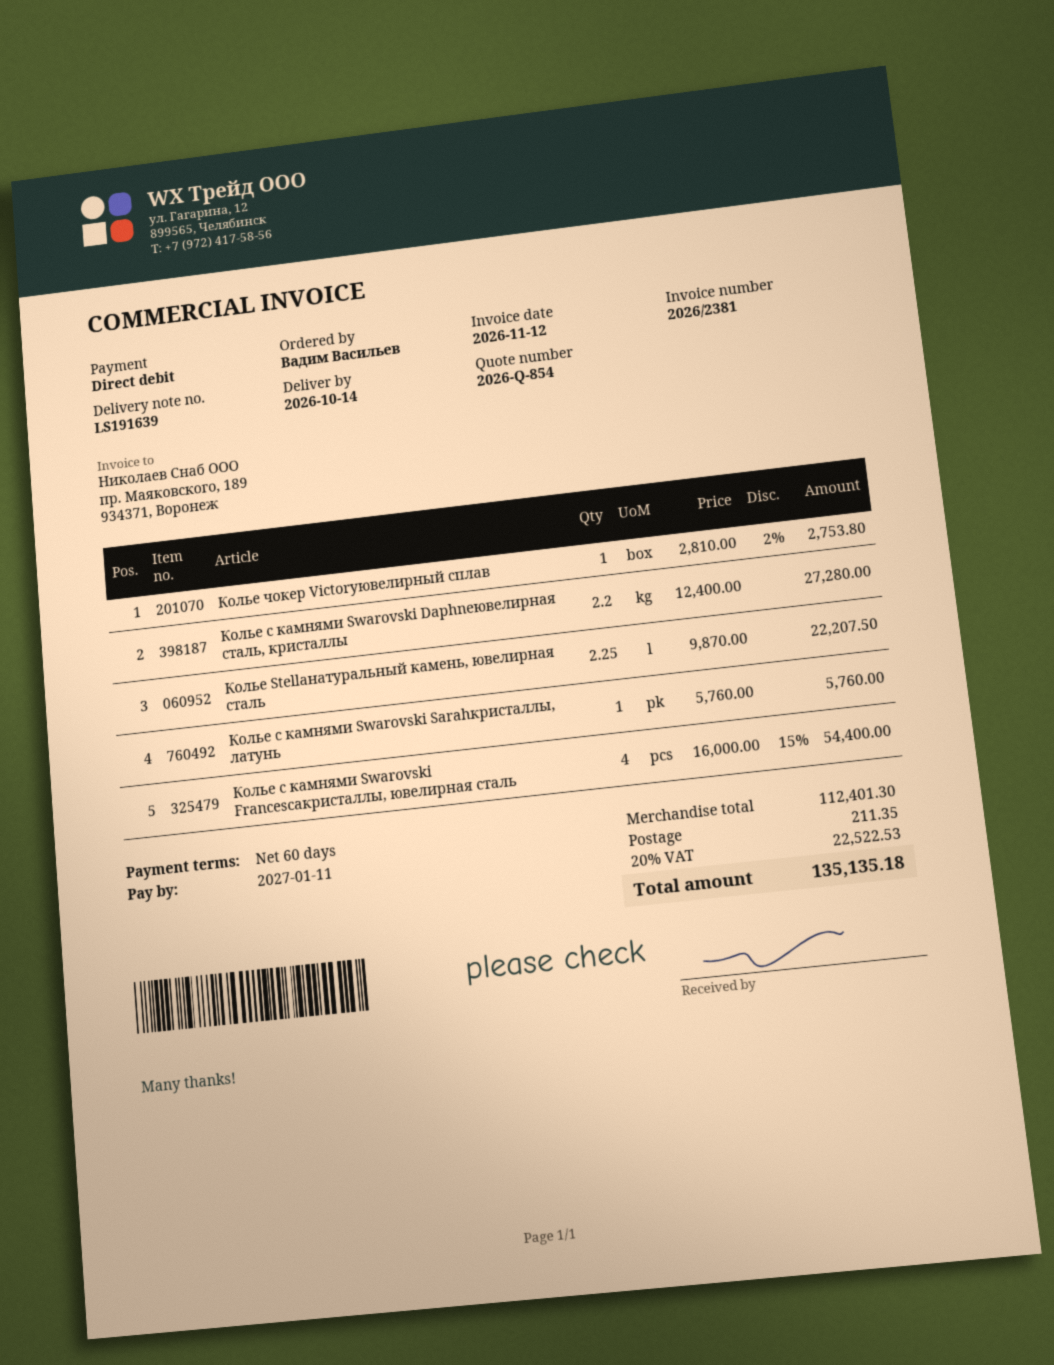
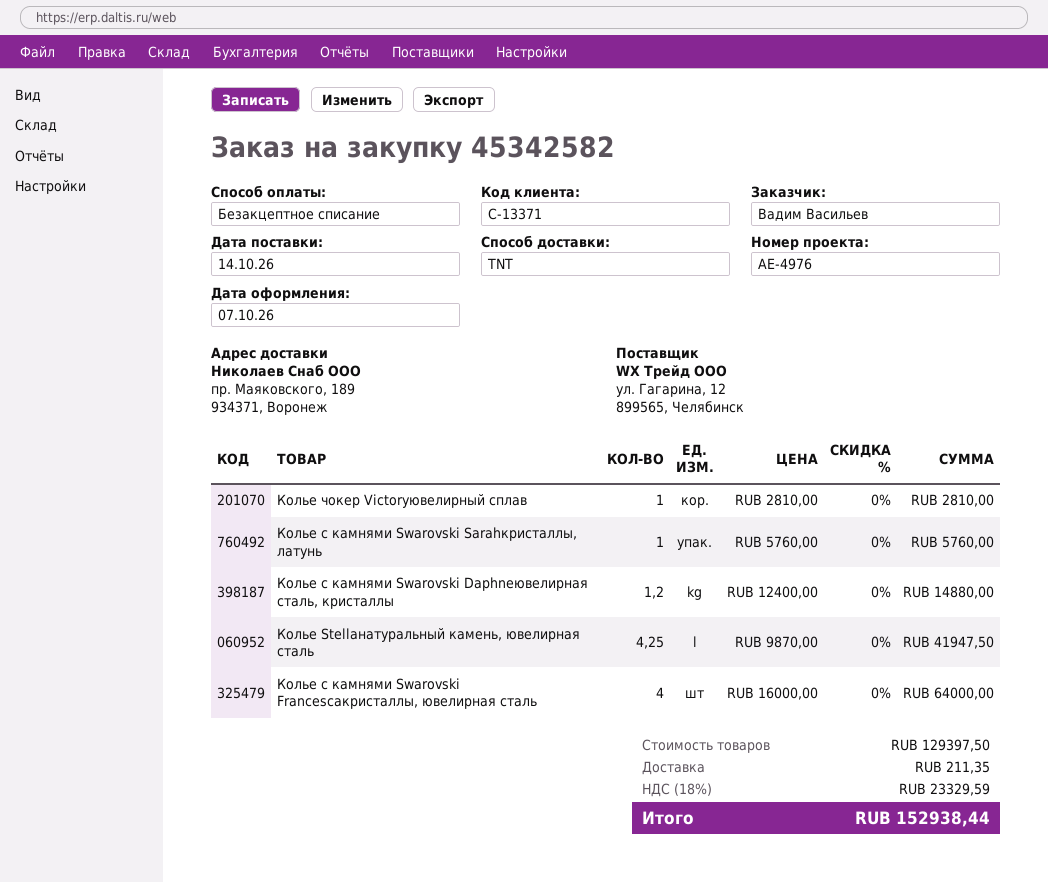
Колье чокер Victoryювелирный сплав: 1 x 2810.00 - 2% = 2753.80 -> 1 x 2810.00 = 2810.00
Колье с камнями Swarovski Daphneювелирная сталь, кристаллы: 2.2 x 12400.00 = 27280.00 -> 1.2 x 12400.00 = 14880.00
Колье Stellaнатуральный камень, ювелирная сталь: 2.25 x 9870.00 = 22207.50 -> 4.25 x 9870.00 = 41947.50
Колье с камнями Swarovski Francescaкристаллы, ювелирная сталь: 4 x 16000.00 - 15% = 54400.00 -> 4 x 16000.00 = 64000.00
subtotal: 112401.30 -> 129397.50
tax: 20% = 22522.53 -> 18% = 23329.59
total: 135135.18 -> 152938.44

